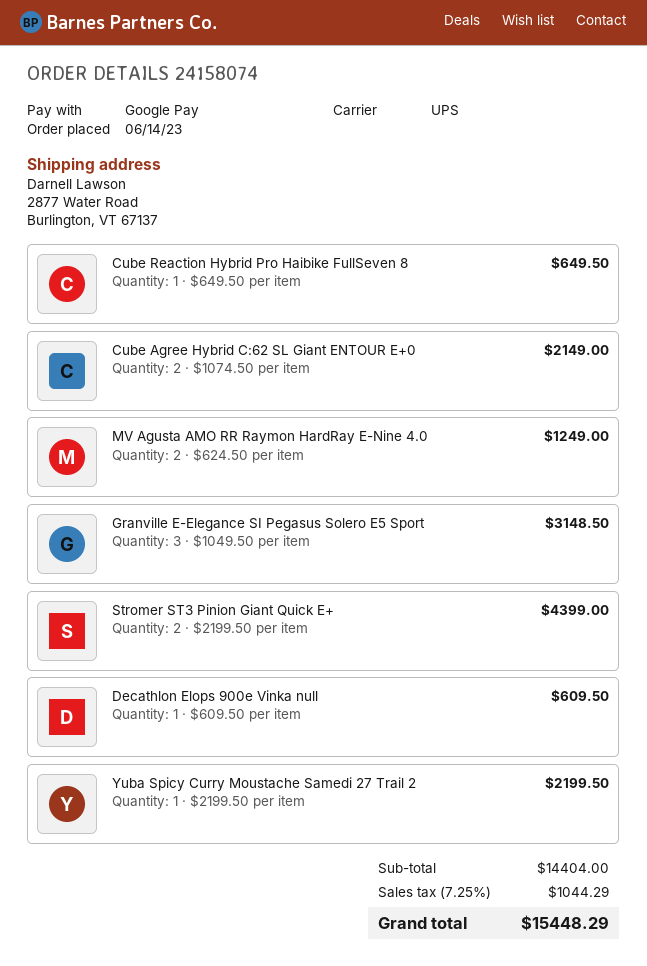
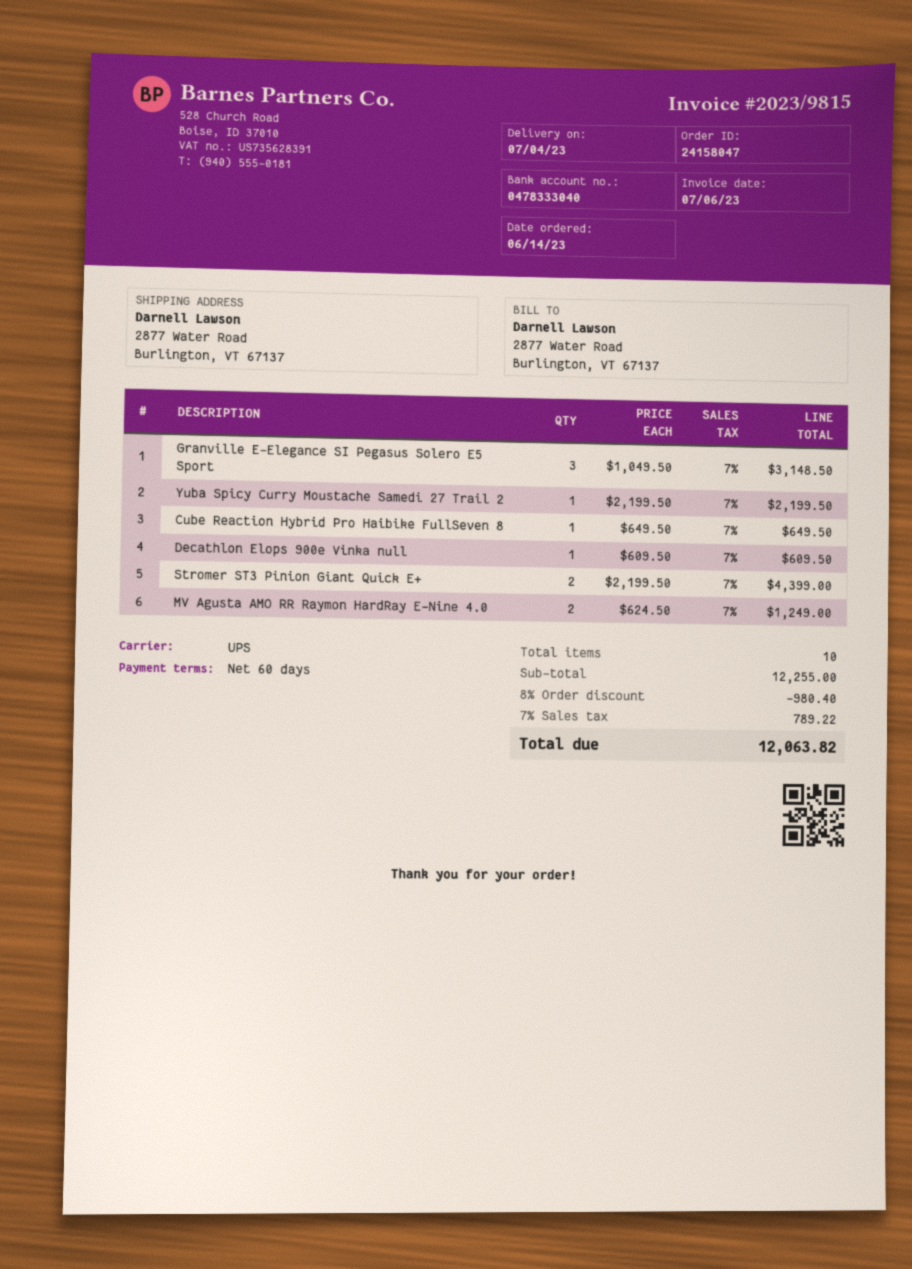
order number: 24158074 -> 24158047
Cube Agree Hybrid C:62 SL Giant ENTOUR E+0: 2 x 1074.50 = 2149.00 -> none
subtotal: 14404.00 -> 12255.00
discount: none -> 8% = 980.40
tax: 7.25% = 1044.29 -> 7% = 789.22
total: 15448.29 -> 12063.82

